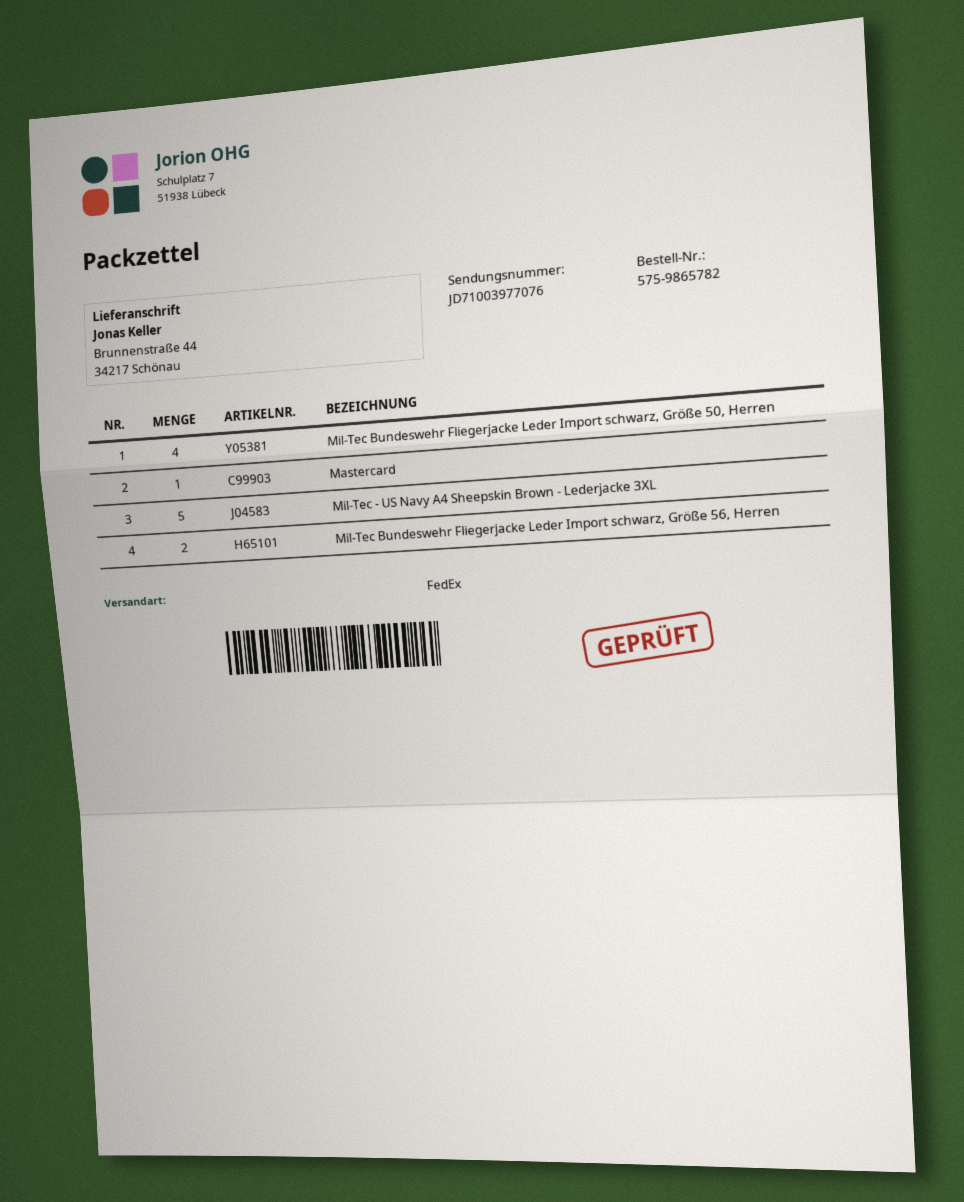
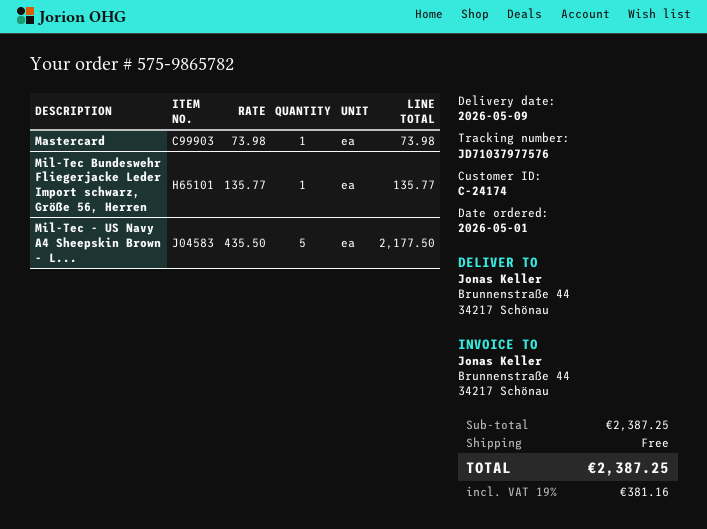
tracking number: JD71003977076 -> JD71037977576
Mil-Tec Bundeswehr Fliegerjacke Leder Import schwarz, Größe 50, Herren: 4 -> none
Mil-Tec Bundeswehr Fliegerjacke Leder Import schwarz, Größe 56, Herren: 2 -> 1

